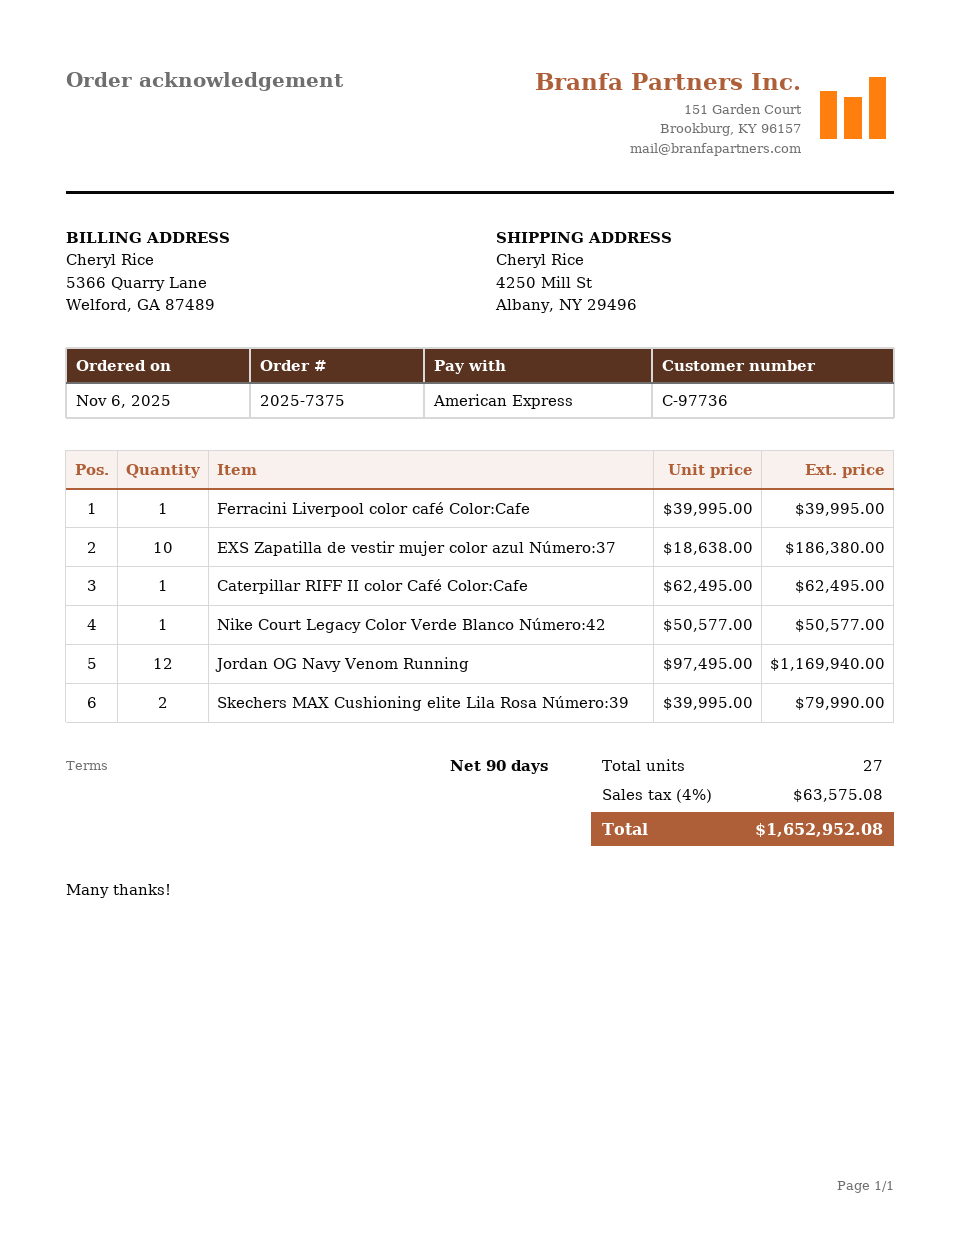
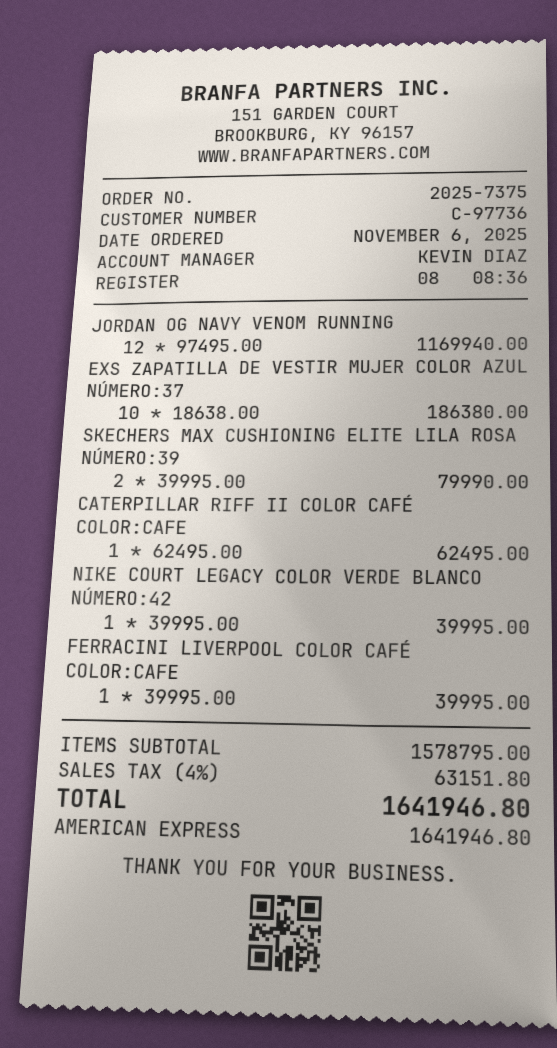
Nike Court Legacy Color Verde Blanco Número:42: 1 x 50577.00 = 50577.00 -> 1 x 39995.00 = 39995.00
tax: 4% = 63575.08 -> 4% = 63151.80
total: 1652952.08 -> 1641946.80

